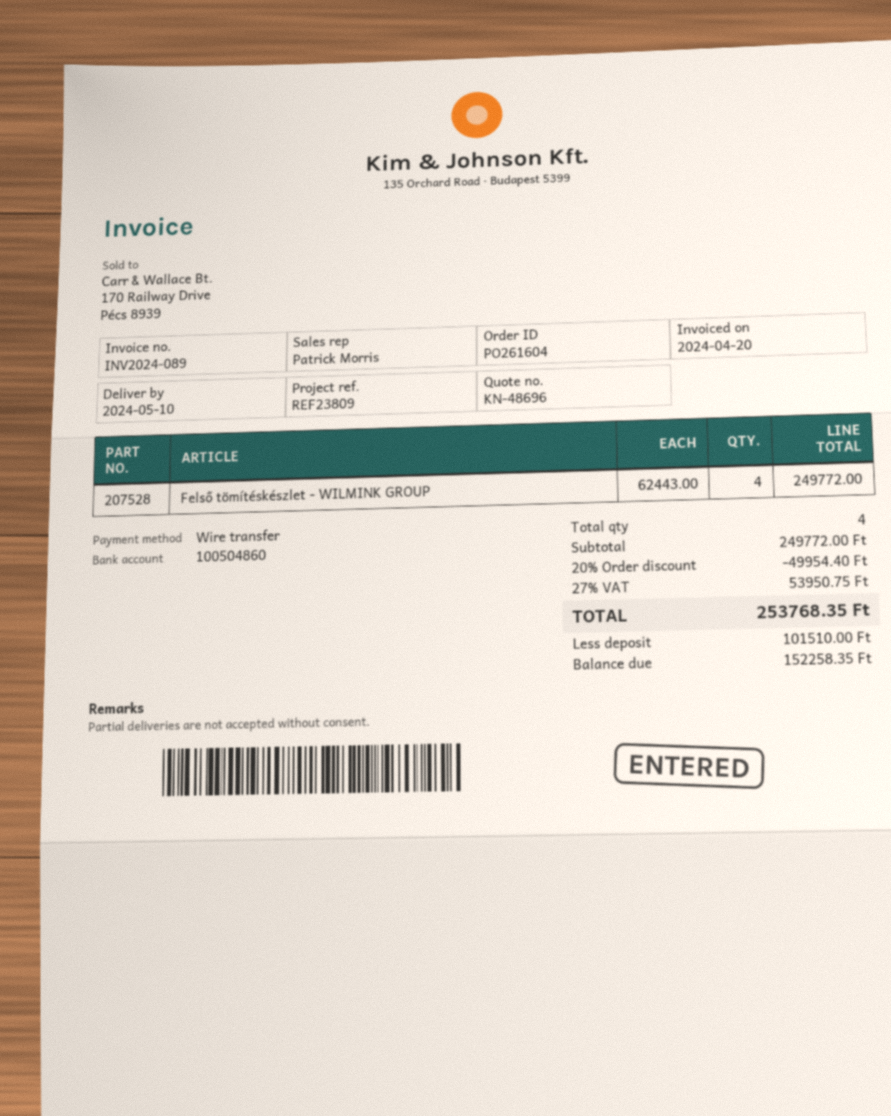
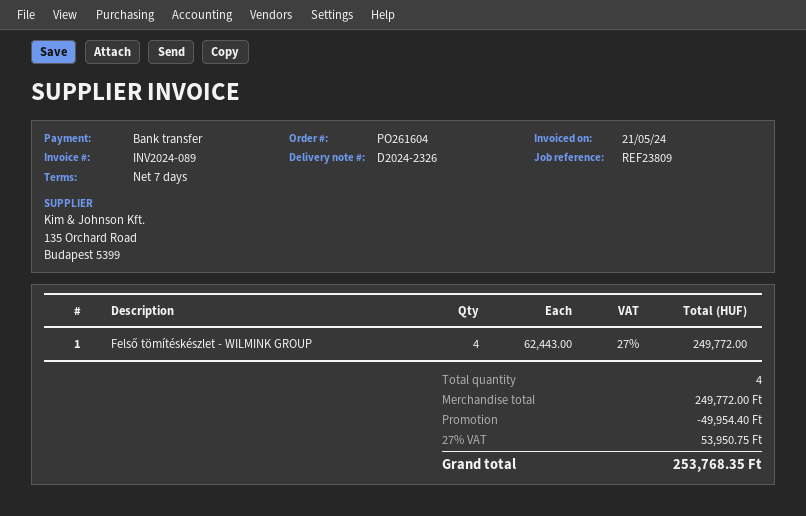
invoice date: 2024-04-20 -> 2024-05-21

